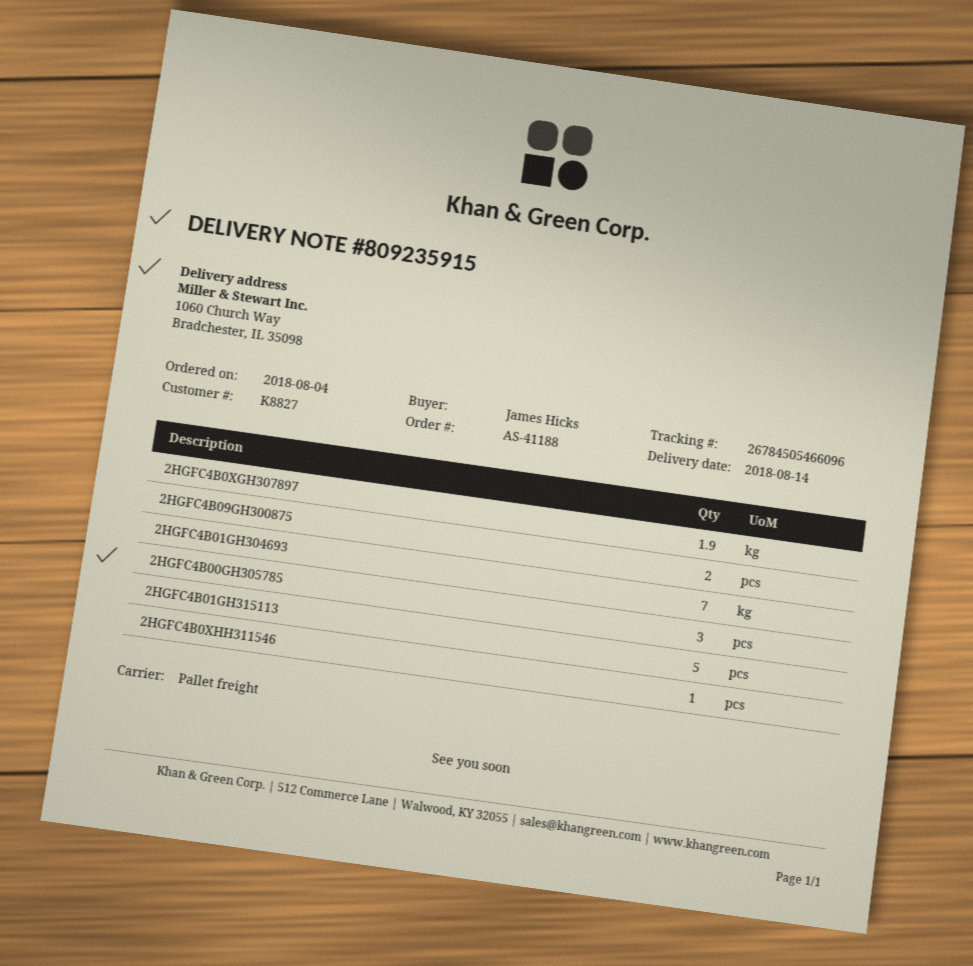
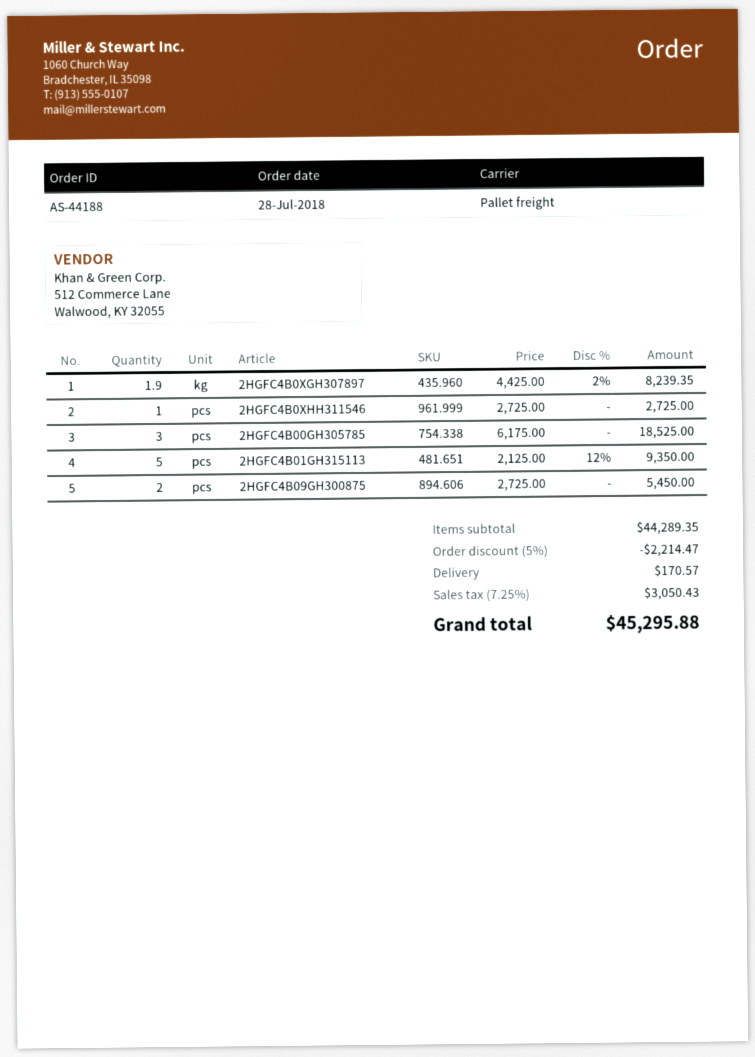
order number: AS-41188 -> AS-44188
order date: 2018-08-04 -> 2018-07-28
2HGFC4B01GH304693: 7 -> none

